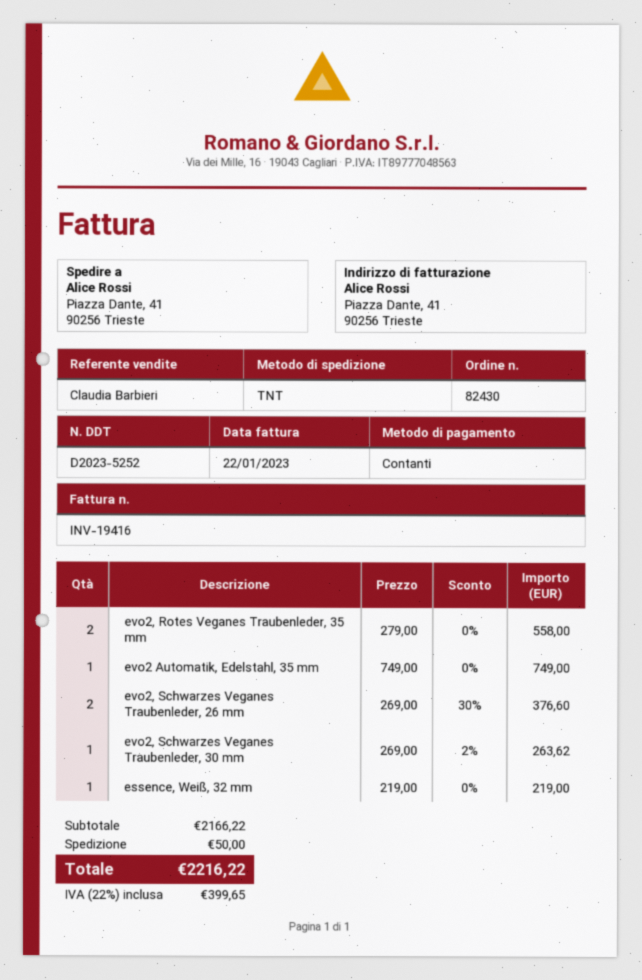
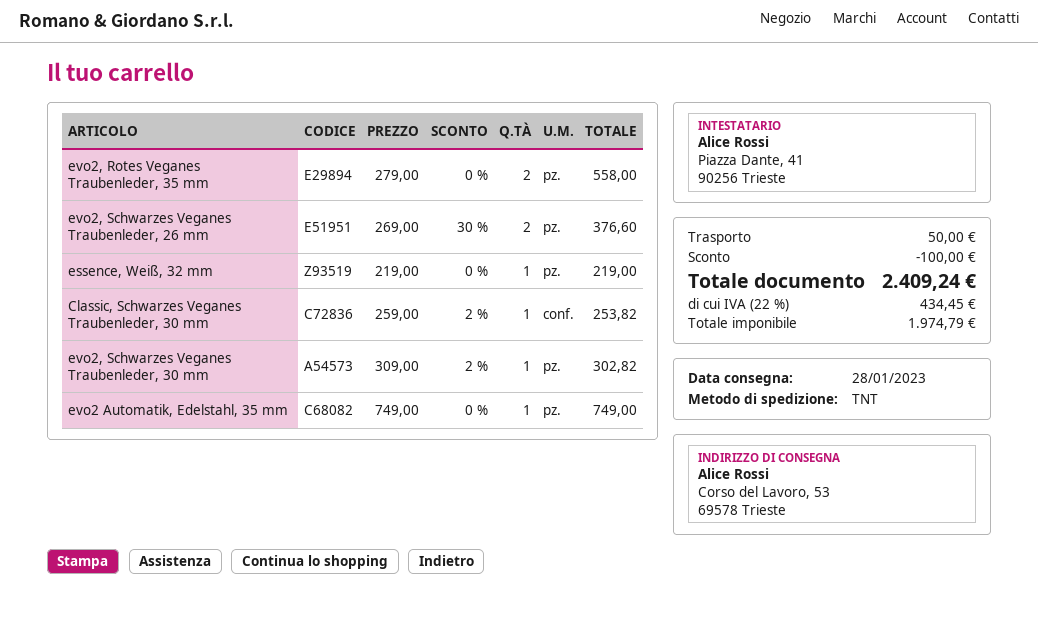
ship to: Piazza Dante, 41, 90256 Trieste -> Corso del Lavoro, 53, 69578 Trieste
evo2, Schwarzes Veganes Traubenleder, 30 mm: 1 x 269.00 - 2% = 263.62 -> 1 x 309.00 - 2% = 302.82
Classic, Schwarzes Veganes Traubenleder, 30 mm: none -> 1 x 259.00 - 2% = 253.82
discount: none -> 100.00
tax: 22% = 399.65 -> 22% = 434.45
total: 2216.22 -> 2409.24

